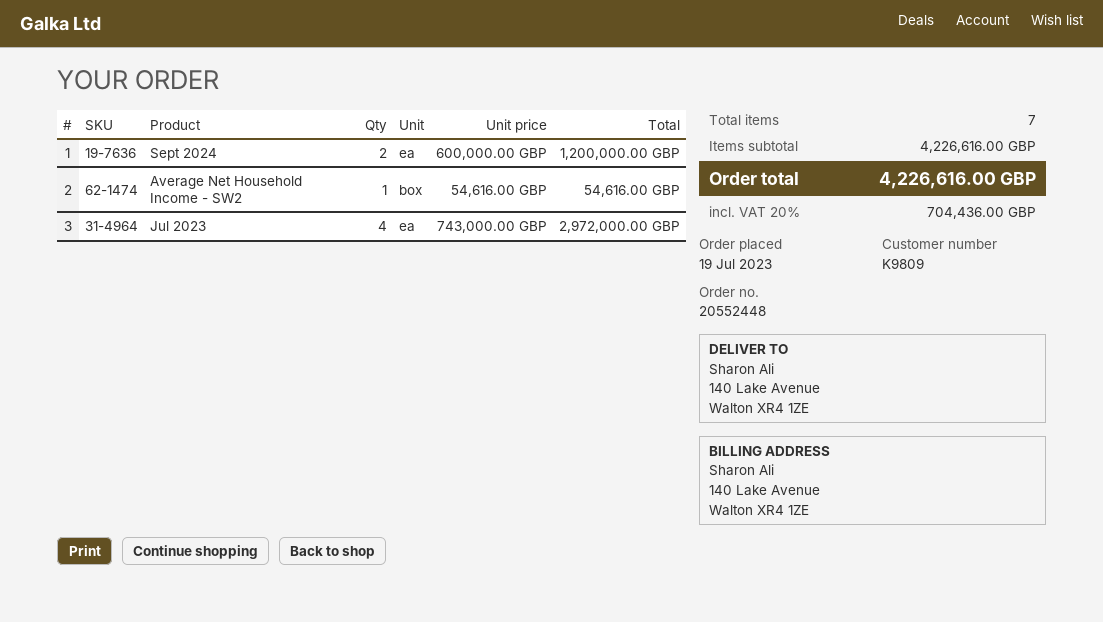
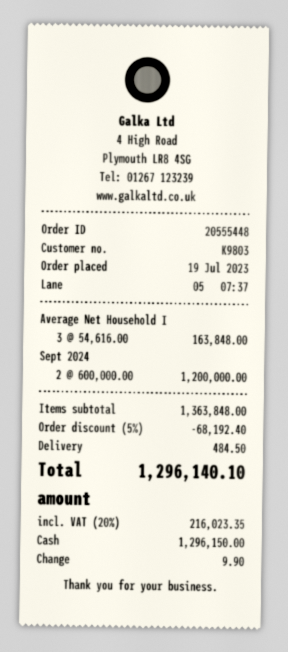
order number: 20552448 -> 20555448
customer number: K9809 -> K9803
Average Net Household Income - SW2: 1 x 54616.00 = 54616.00 -> 3 x 54616.00 = 163848.00
Jul 2023: 4 x 743000.00 = 2972000.00 -> none
subtotal: 4226616.00 -> 1363848.00
discount: none -> 5% = 68192.40
shipping: none -> 484.50
tax: 20% = 704436.00 -> 20% = 216023.35
total: 4226616.00 -> 1296140.10

